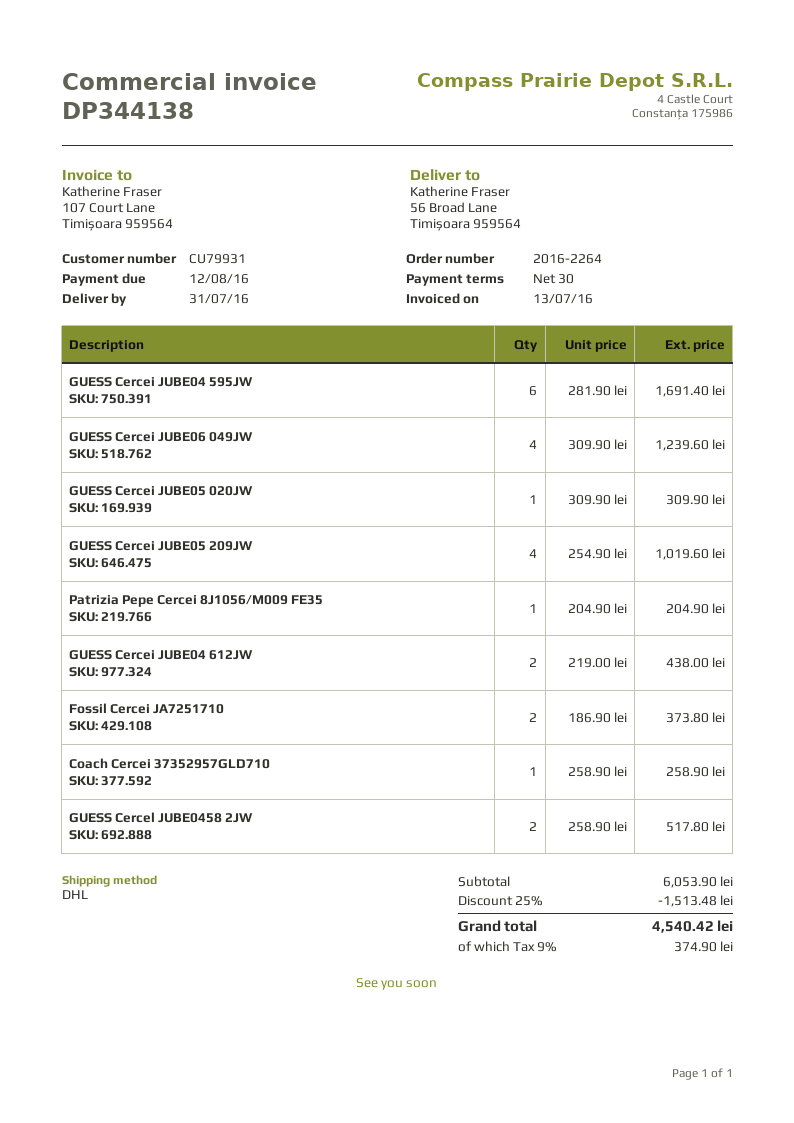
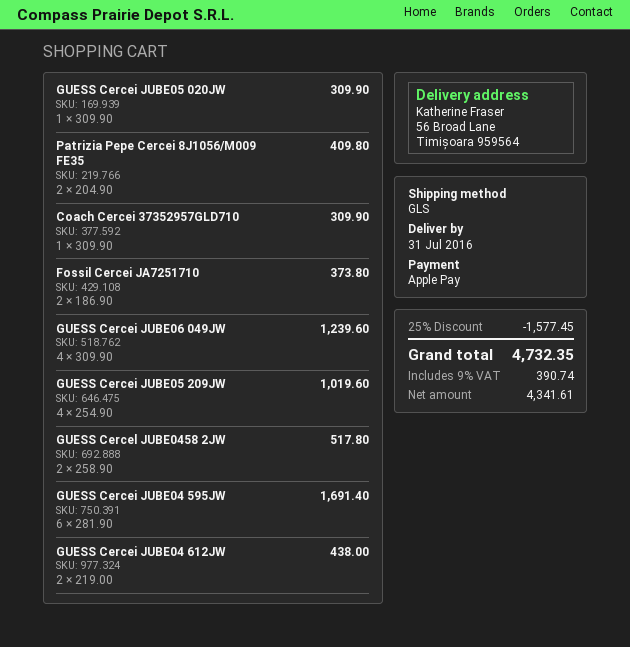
shipping method: DHL -> GLS
Patrizia Pepe Cercei 8J1056/M009 FE35: 1 x 204.90 = 204.90 -> 2 x 204.90 = 409.80
Coach Cercei 37352957GLD710: 1 x 258.90 = 258.90 -> 1 x 309.90 = 309.90
discount: 25% = 1513.48 -> 25% = 1577.45
tax: 9% = 374.90 -> 9% = 390.74
total: 4540.42 -> 4732.35

